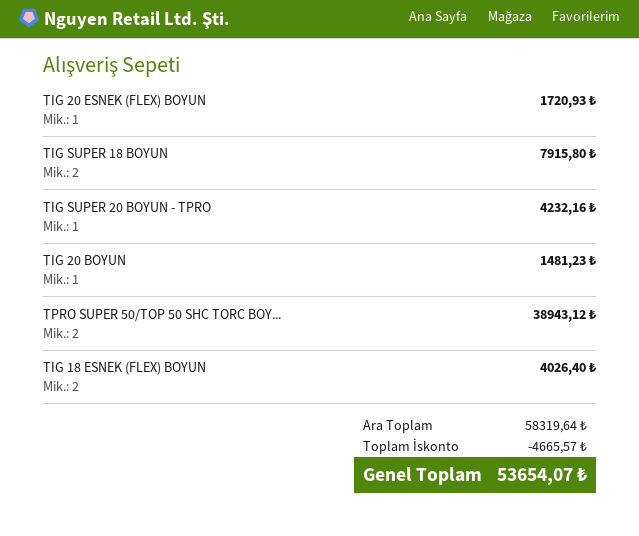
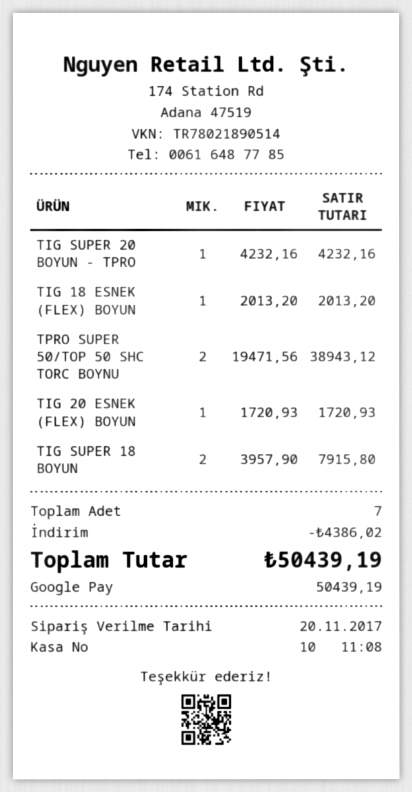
TIG 20 BOYUN: 1 for 1481.23 -> none
TIG 18 ESNEK (FLEX) BOYUN: 2 for 4026.40 -> 1 for 2013.20
discount: 4665.57 -> 4386.02
total: 53654.07 -> 50439.19

